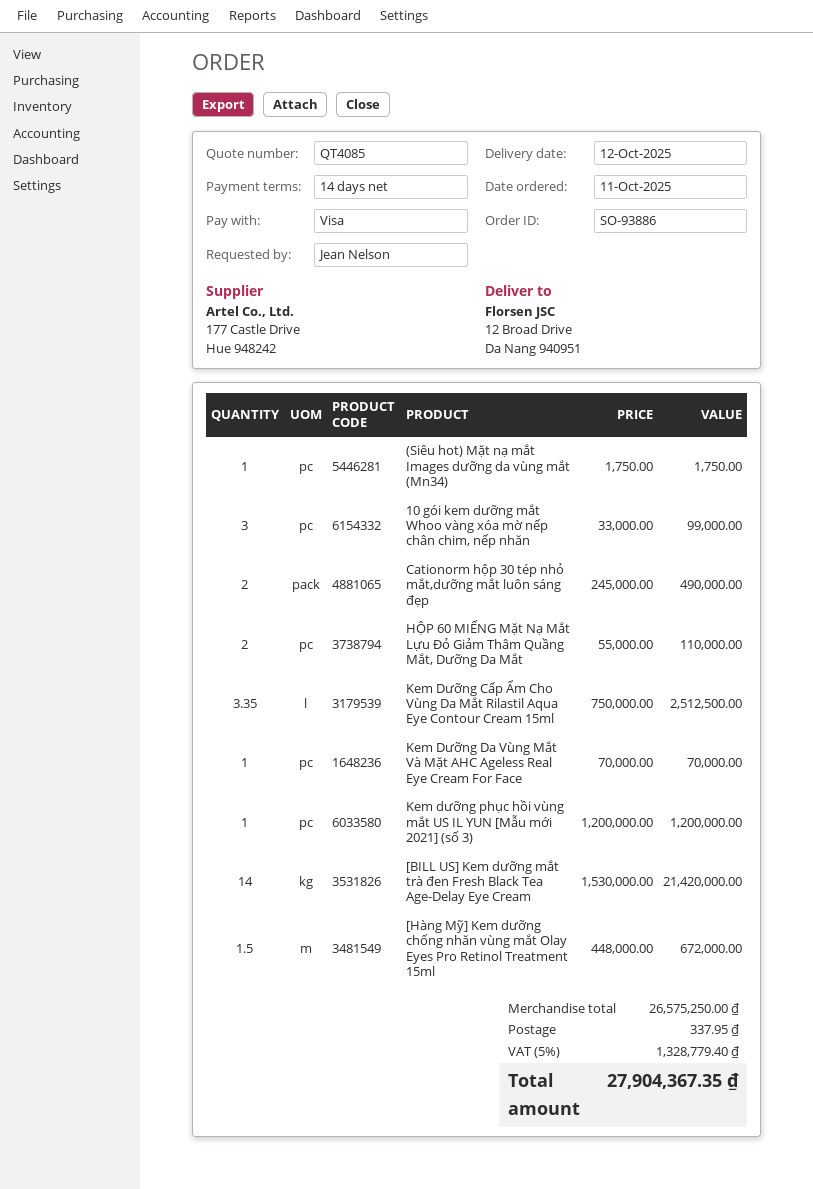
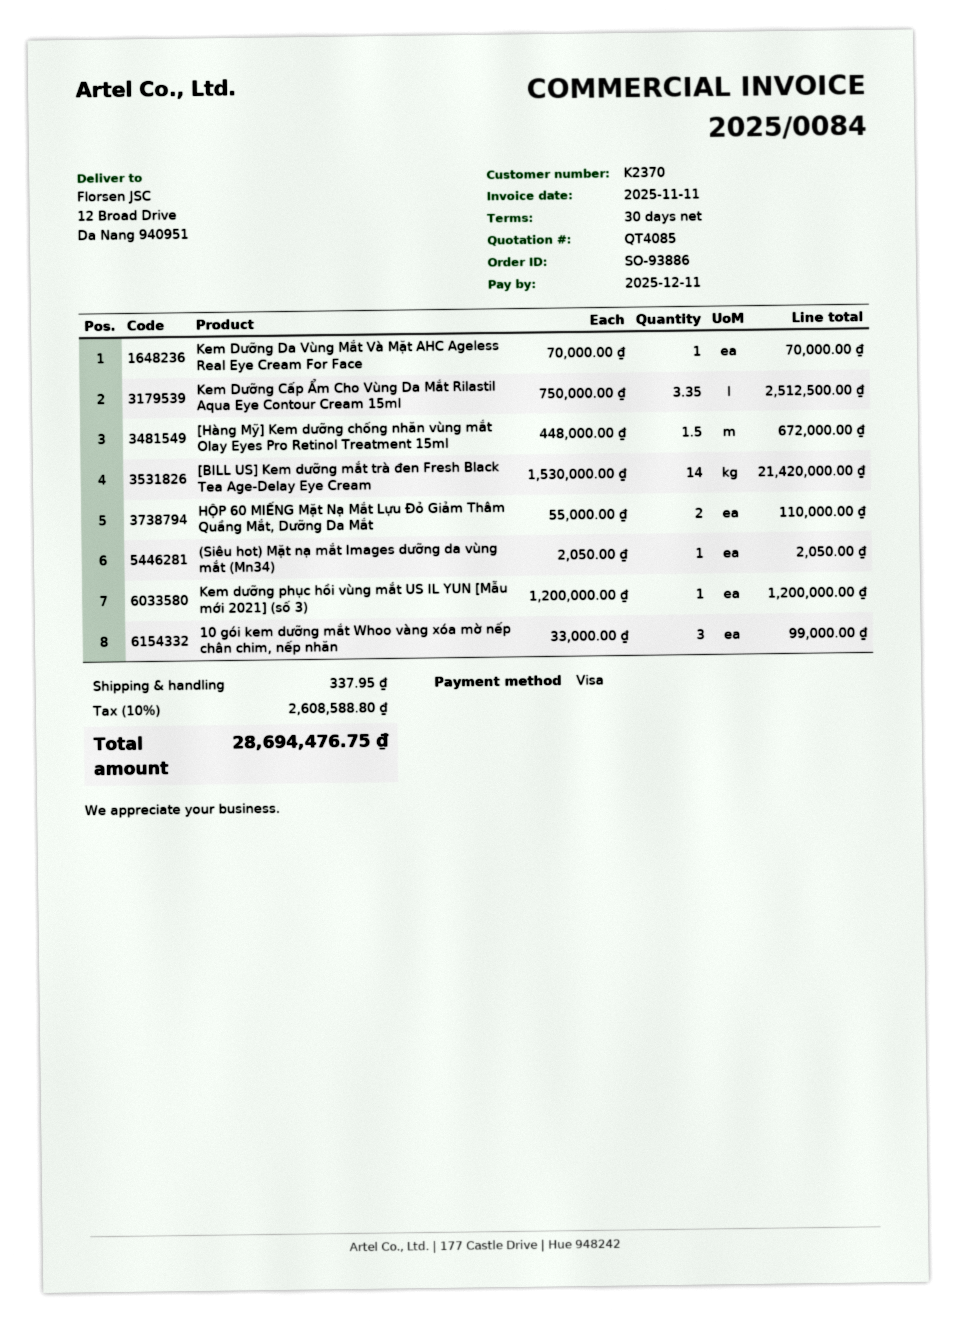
payment terms: 14 days -> 30 days
(Siêu hot) Mặt nạ mắt Images dưỡng da vùng mắt (Mn34): 1 x 1750.00 = 1750.00 -> 1 x 2050.00 = 2050.00
Cationorm hộp 30 tép nhỏ mắt,dưỡng mắt luôn sáng đẹp: 2 x 245000.00 = 490000.00 -> none
tax: 5% = 1328779.40 -> 10% = 2608588.80
total: 27904367.35 -> 28694476.75

